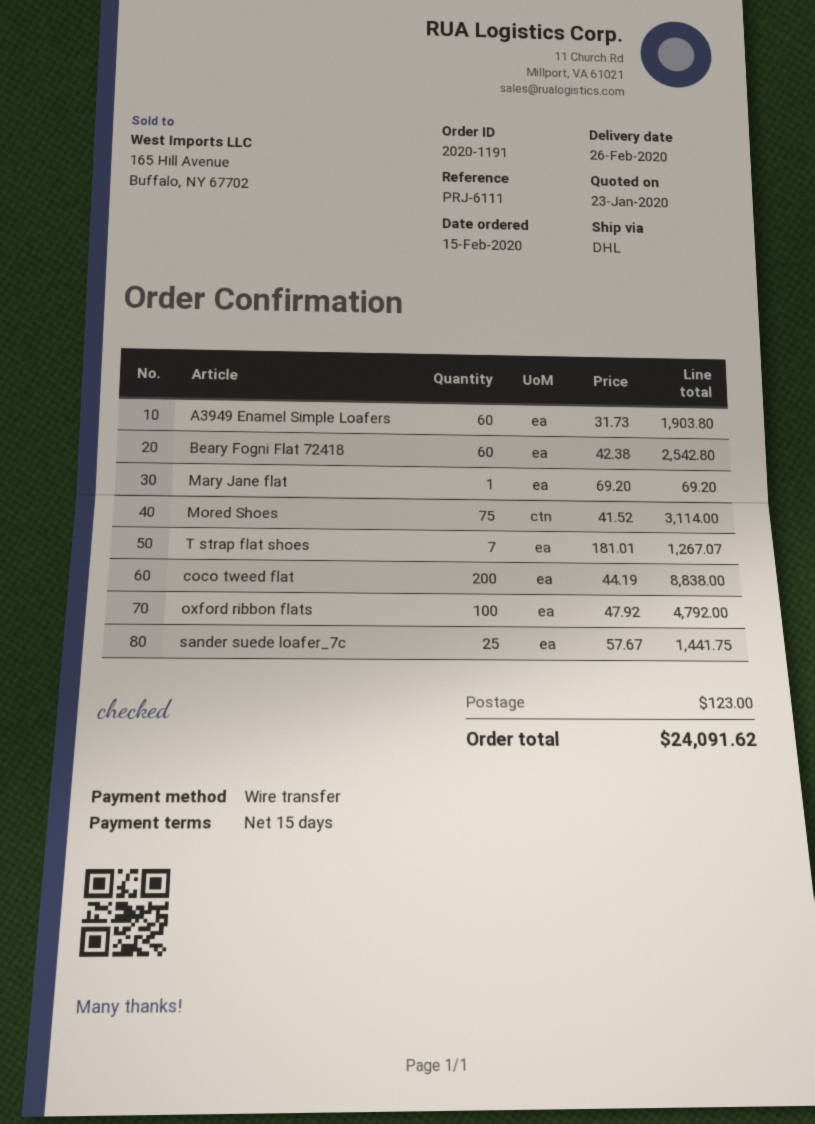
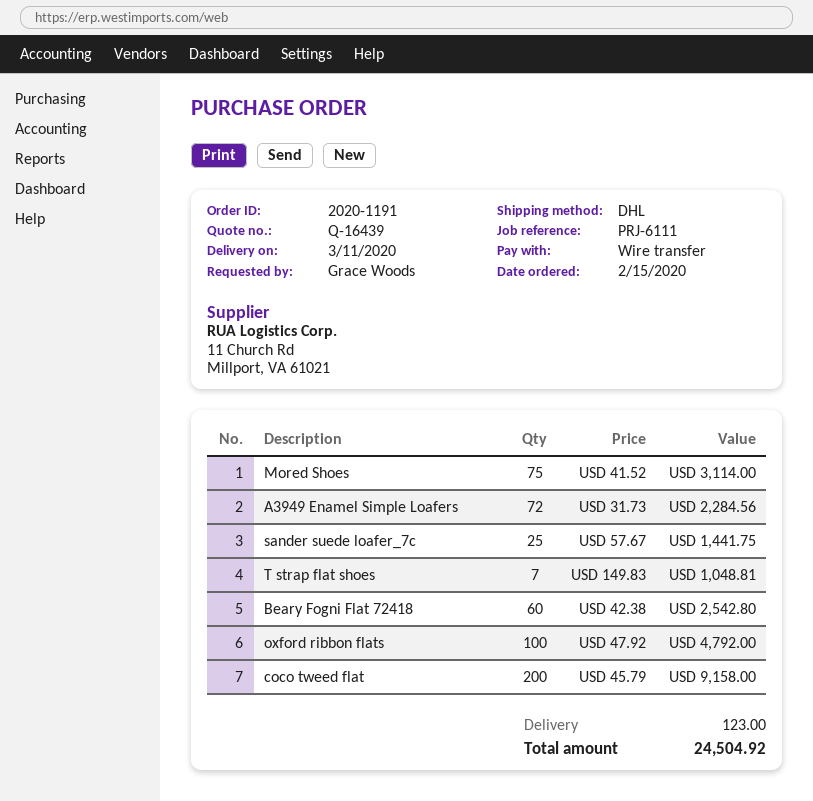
delivery date: 2020-02-26 -> 2020-03-11
A3949 Enamel Simple Loafers: 60 x 31.73 = 1903.80 -> 72 x 31.73 = 2284.56
Mary Jane flat: 1 x 69.20 = 69.20 -> none
T strap flat shoes: 7 x 181.01 = 1267.07 -> 7 x 149.83 = 1048.81
coco tweed flat: 200 x 44.19 = 8838.00 -> 200 x 45.79 = 9158.00
total: 24091.62 -> 24504.92

